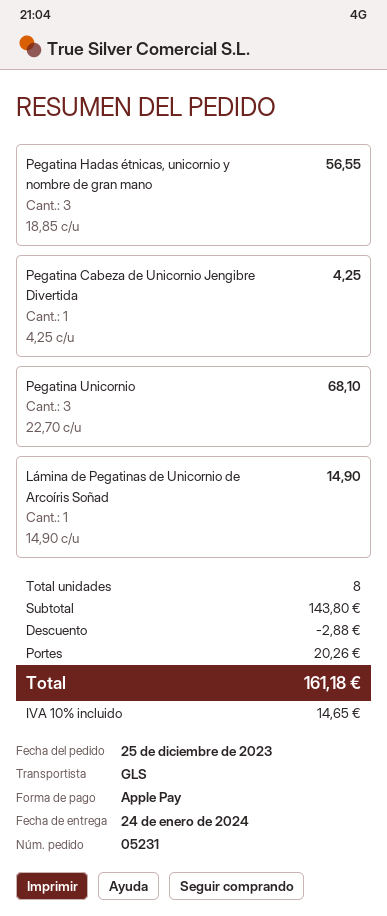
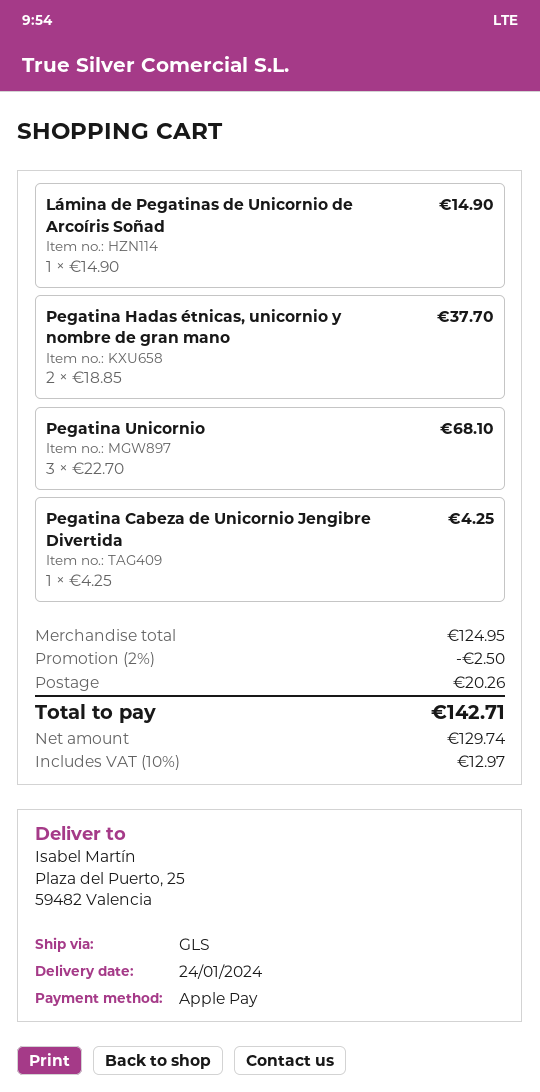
Pegatina Hadas étnicas, unicornio y nombre de gran mano: 3 x 18.85 = 56.55 -> 2 x 18.85 = 37.70
subtotal: 143.80 -> 124.95
discount: 2.88 -> 2.50
tax: 10% = 14.65 -> 10% = 12.97
total: 161.18 -> 142.71

